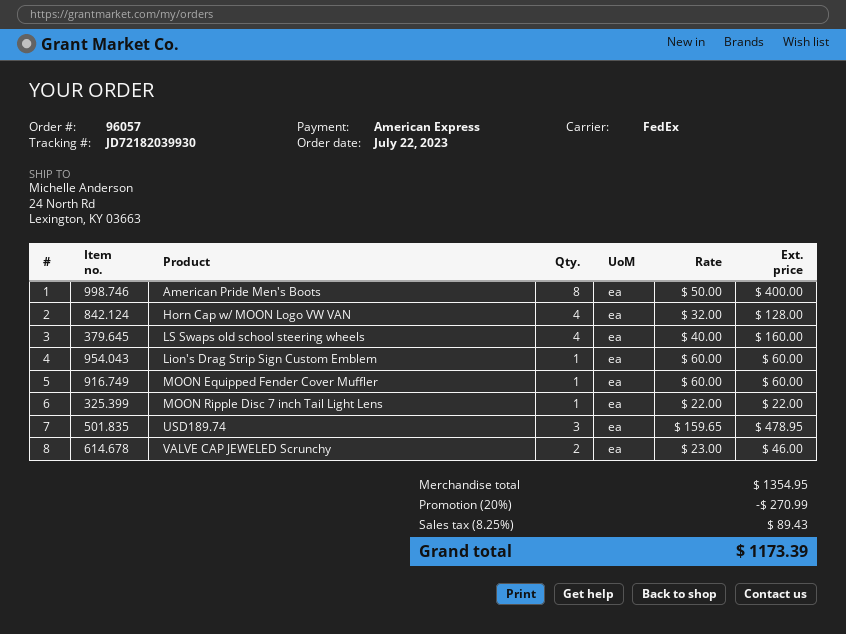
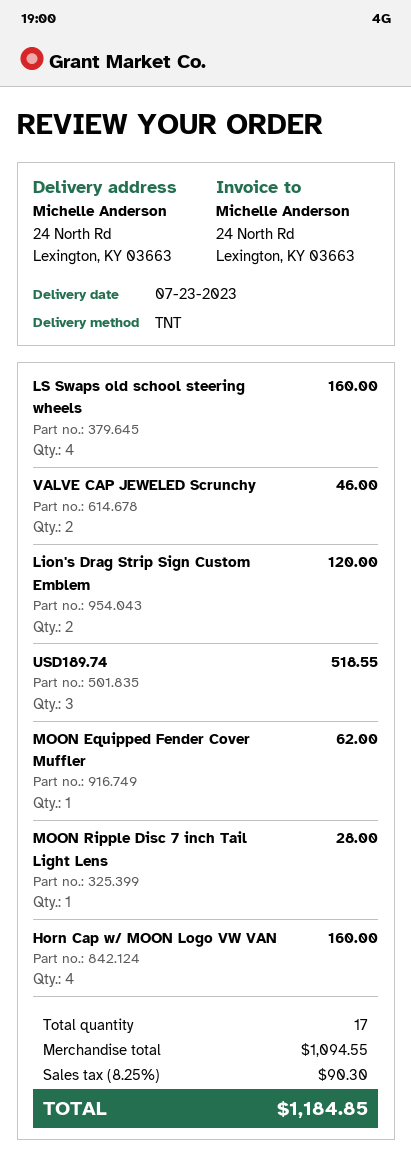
shipping method: FedEx -> TNT
American Pride Men's Boots: 8 for 400.00 -> none
Horn Cap w/ MOON Logo VW VAN: 4 for 128.00 -> 4 for 160.00
Lion's Drag Strip Sign Custom Emblem: 1 for 60.00 -> 2 for 120.00
MOON Equipped Fender Cover Muffler: 1 for 60.00 -> 1 for 62.00
MOON Ripple Disc 7 inch Tail Light Lens: 1 for 22.00 -> 1 for 28.00
USD189.74: 3 for 478.95 -> 3 for 518.55
subtotal: 1354.95 -> 1094.55
discount: 20% = 270.99 -> none
tax: 8.25% = 89.43 -> 8.25% = 90.30
total: 1173.39 -> 1184.85

